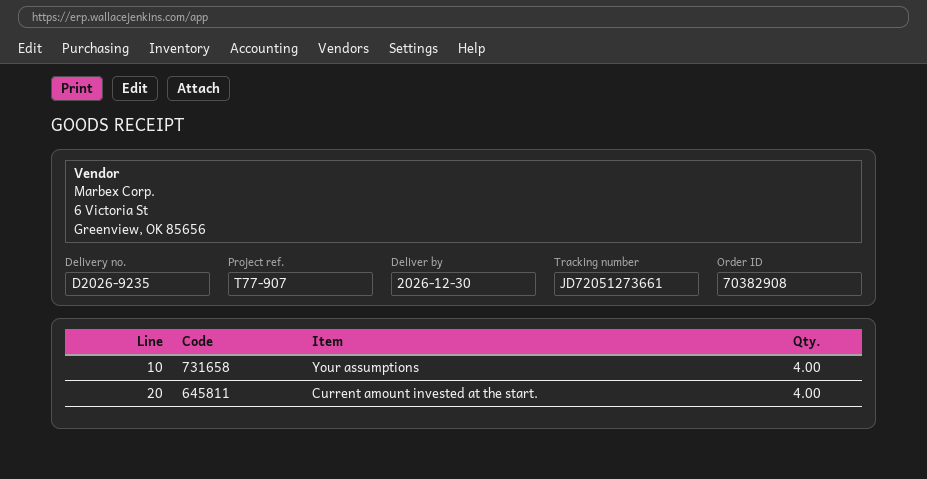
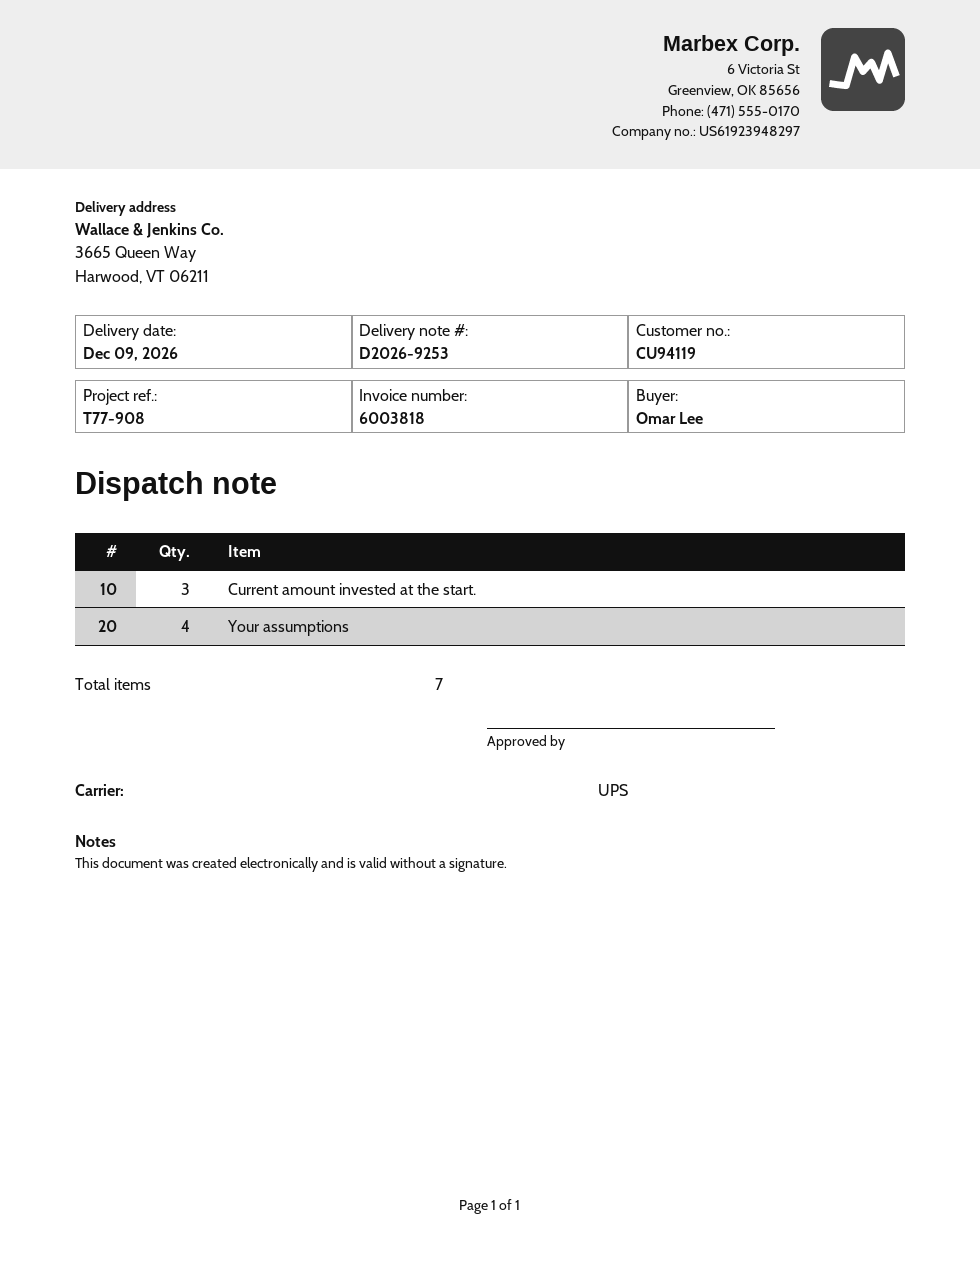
delivery note number: D2026-9235 -> D2026-9253
delivery date: 2026-12-30 -> 2026-12-09
reference: T77-907 -> T77-908
Current amount invested at the start.: 4 -> 3

